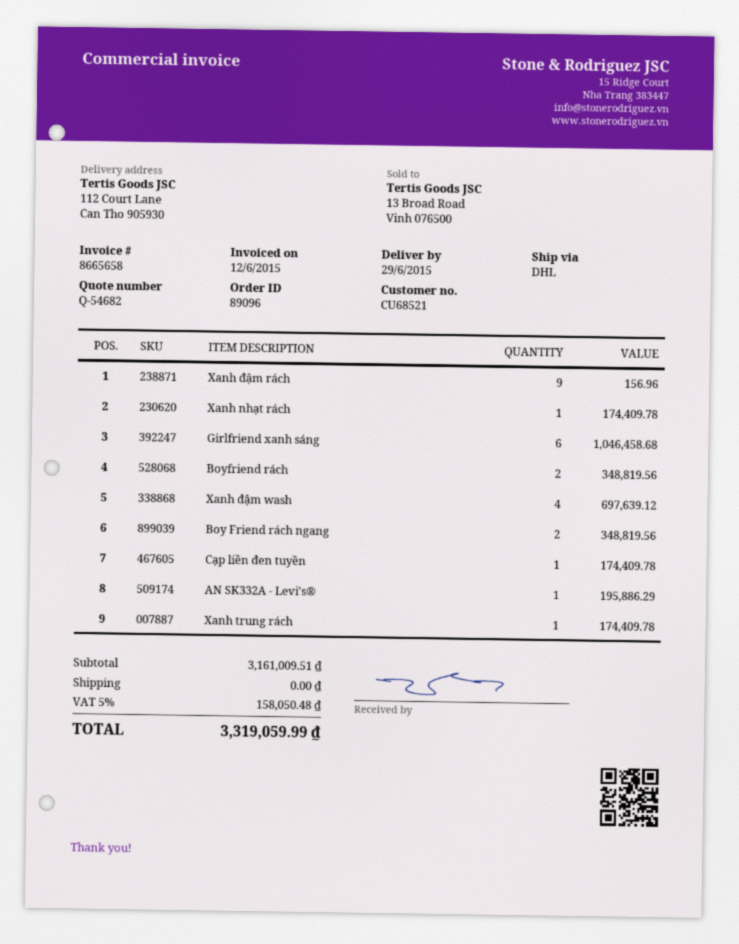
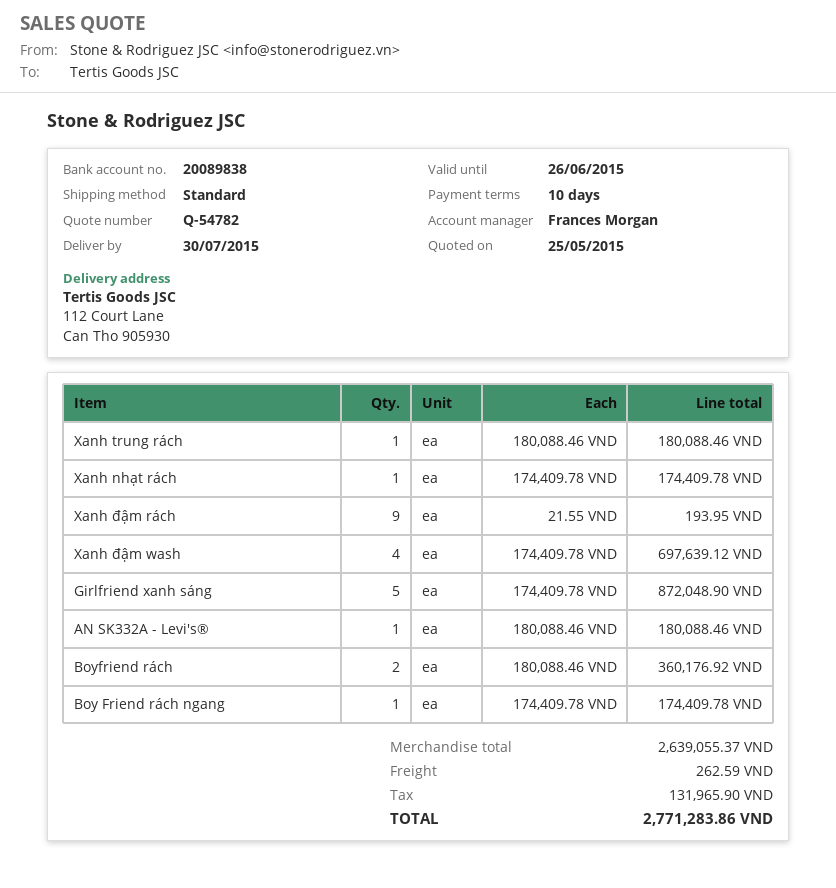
quote number: Q-54682 -> Q-54782
delivery date: 2015-06-29 -> 2015-07-30
shipping method: DHL -> standard
Xanh đậm rách: 9 for 156.96 -> 9 for 193.95
Girlfriend xanh sáng: 6 for 1046458.68 -> 5 for 872048.90
Boyfriend rách: 2 for 348819.56 -> 2 for 360176.92
Boy Friend rách ngang: 2 for 348819.56 -> 1 for 174409.78
Cạp liền đen tuyền: 1 for 174409.78 -> none
AN SK332A - Levi's®: 1 for 195886.29 -> 1 for 180088.46
Xanh trung rách: 1 for 174409.78 -> 1 for 180088.46
subtotal: 3161009.51 -> 2639055.37
shipping: 0.00 -> 262.59
tax: 158050.48 -> 131965.90
total: 3319059.99 -> 2771283.86

